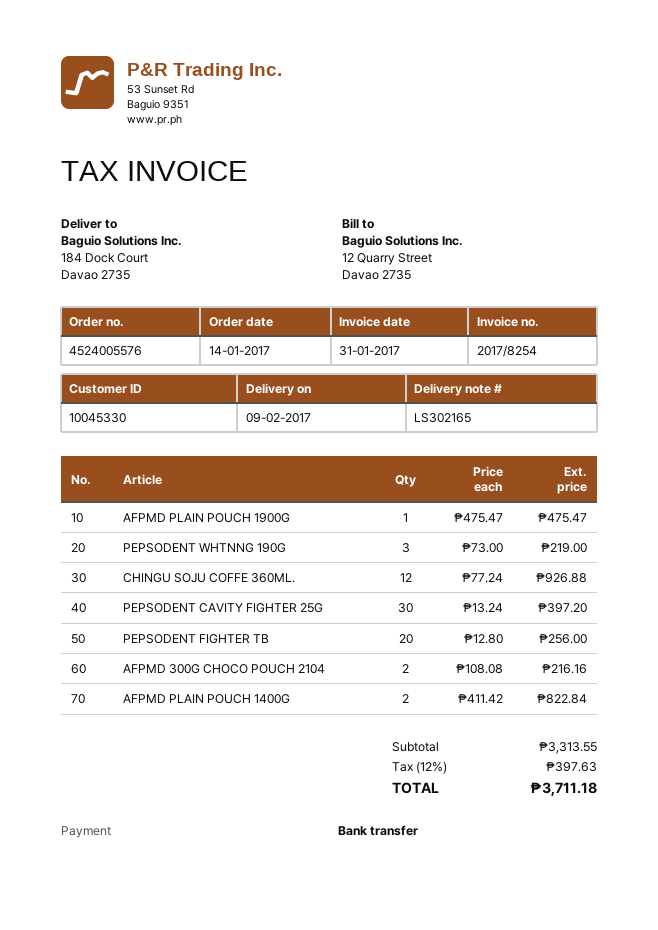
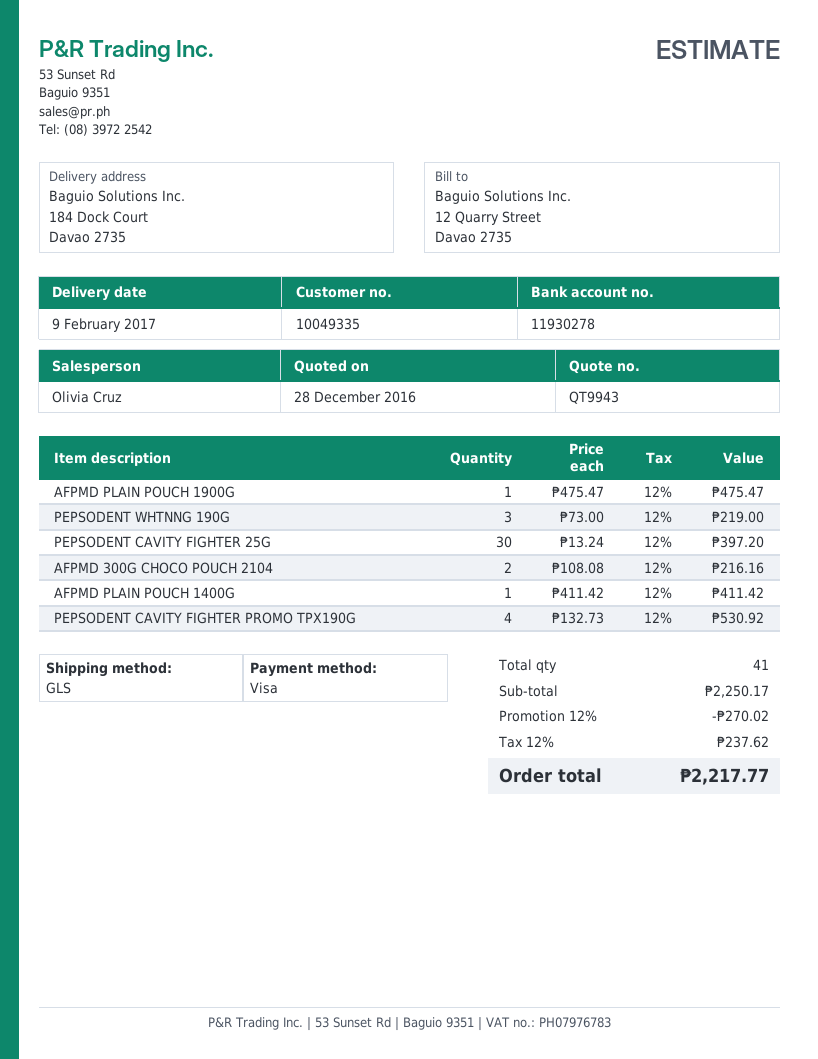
customer number: 10045330 -> 10049335
payment method: bank transfer -> Visa
CHINGU SOJU COFFE 360ML.: 12 x 77.24 = 926.88 -> none
PEPSODENT FIGHTER TB: 20 x 12.80 = 256.00 -> none
AFPMD PLAIN POUCH 1400G: 2 x 411.42 = 822.84 -> 1 x 411.42 = 411.42
PEPSODENT CAVITY FIGHTER PROMO TPX190G: none -> 4 x 132.73 = 530.92
subtotal: 3313.55 -> 2250.17
discount: none -> 12% = 270.02
tax: 12% = 397.63 -> 12% = 237.62
total: 3711.18 -> 2217.77

